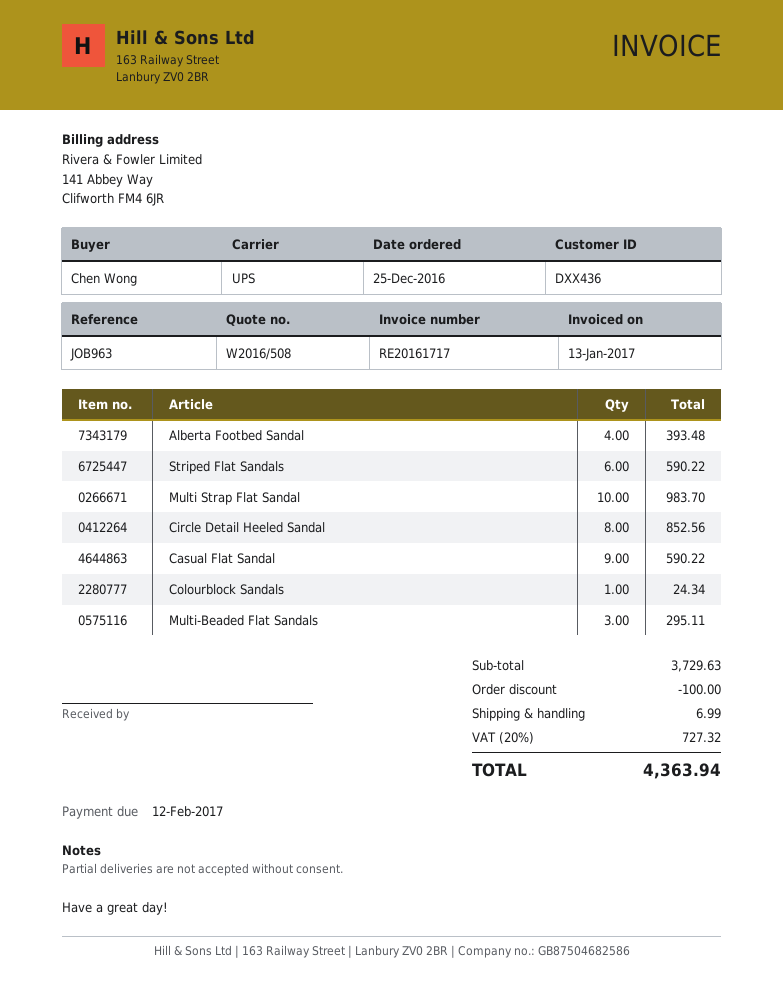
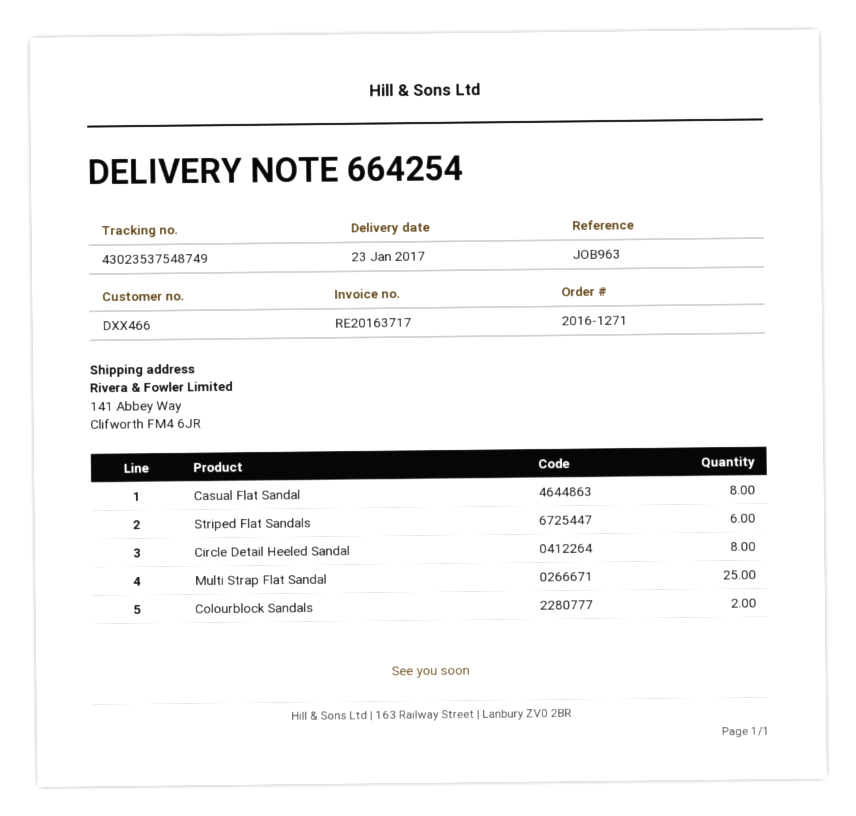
invoice number: RE20161717 -> RE20163717
customer number: DXX436 -> DXX466
Alberta Footbed Sandal: 4 -> none
Multi Strap Flat Sandal: 10 -> 25
Casual Flat Sandal: 9 -> 8
Colourblock Sandals: 1 -> 2
Multi-Beaded Flat Sandals: 3 -> none

